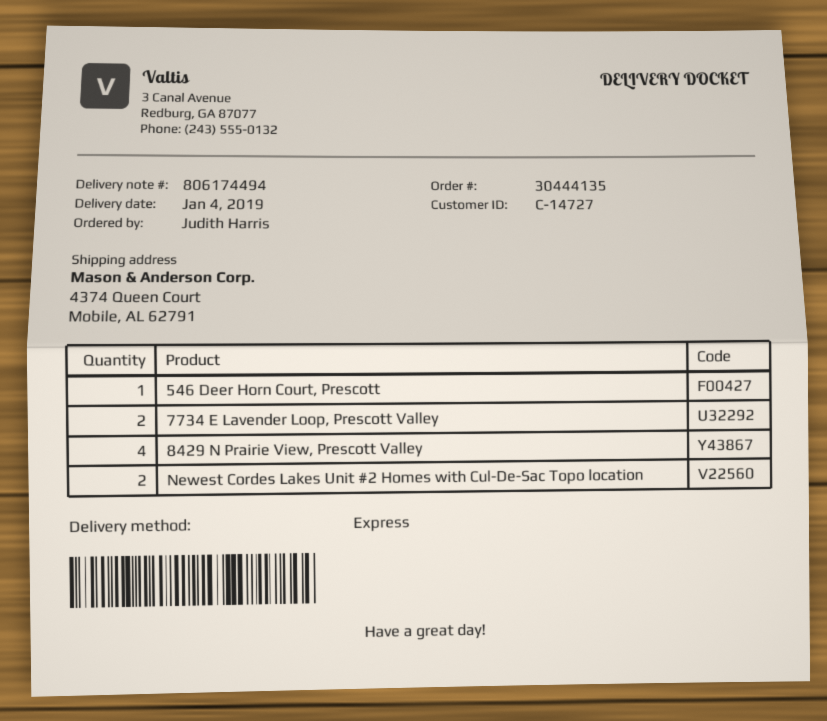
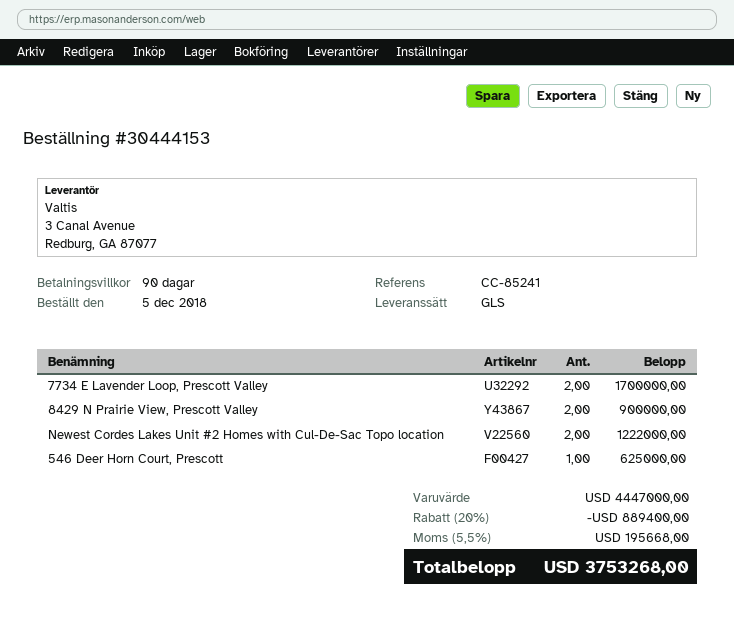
order number: 30444135 -> 30444153
shipping method: express -> GLS
8429 N Prairie View, Prescott Valley: 4 -> 2

